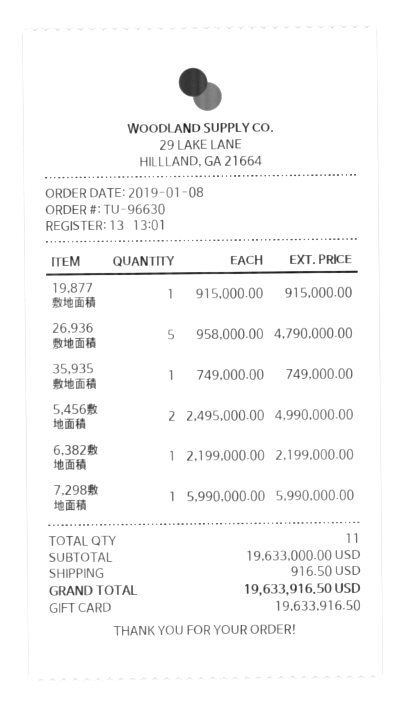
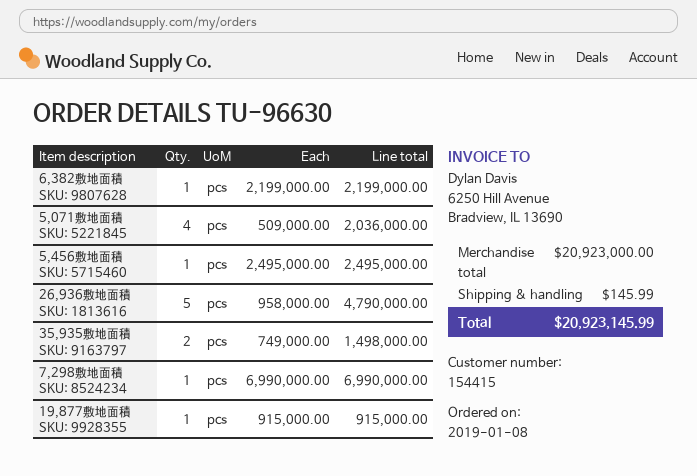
35,935敷地面積: 1 x 749000.00 = 749000.00 -> 2 x 749000.00 = 1498000.00
5,456敷地面積: 2 x 2495000.00 = 4990000.00 -> 1 x 2495000.00 = 2495000.00
7,298敷地面積: 1 x 5990000.00 = 5990000.00 -> 1 x 6990000.00 = 6990000.00
5,071敷地面積: none -> 4 x 509000.00 = 2036000.00
subtotal: 19633000.00 -> 20923000.00
shipping: 916.50 -> 145.99
total: 19633916.50 -> 20923145.99

